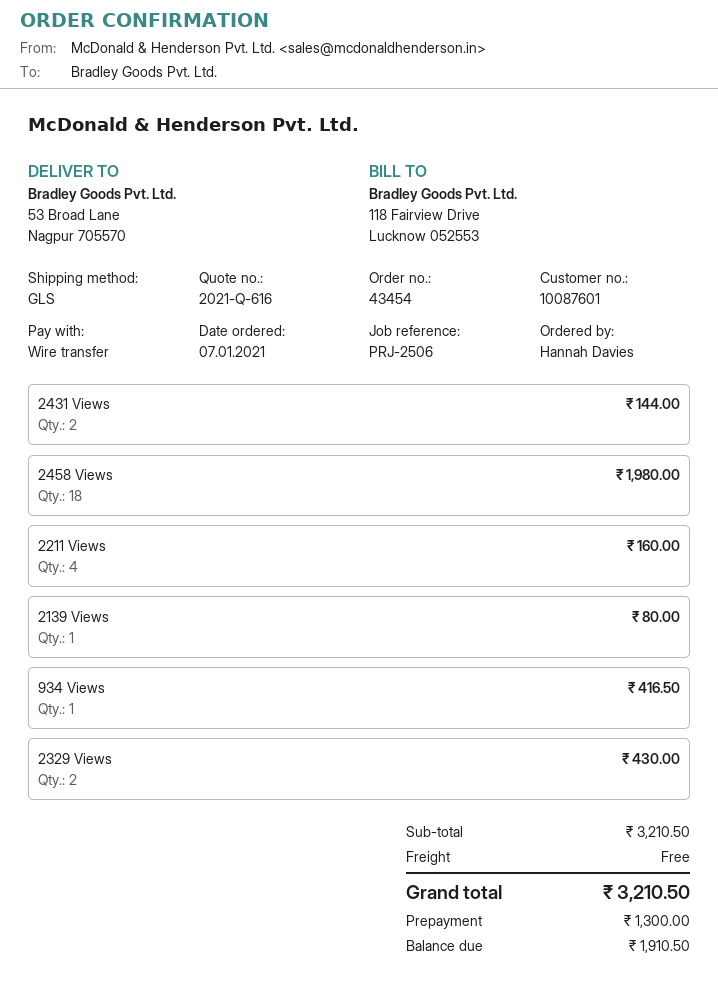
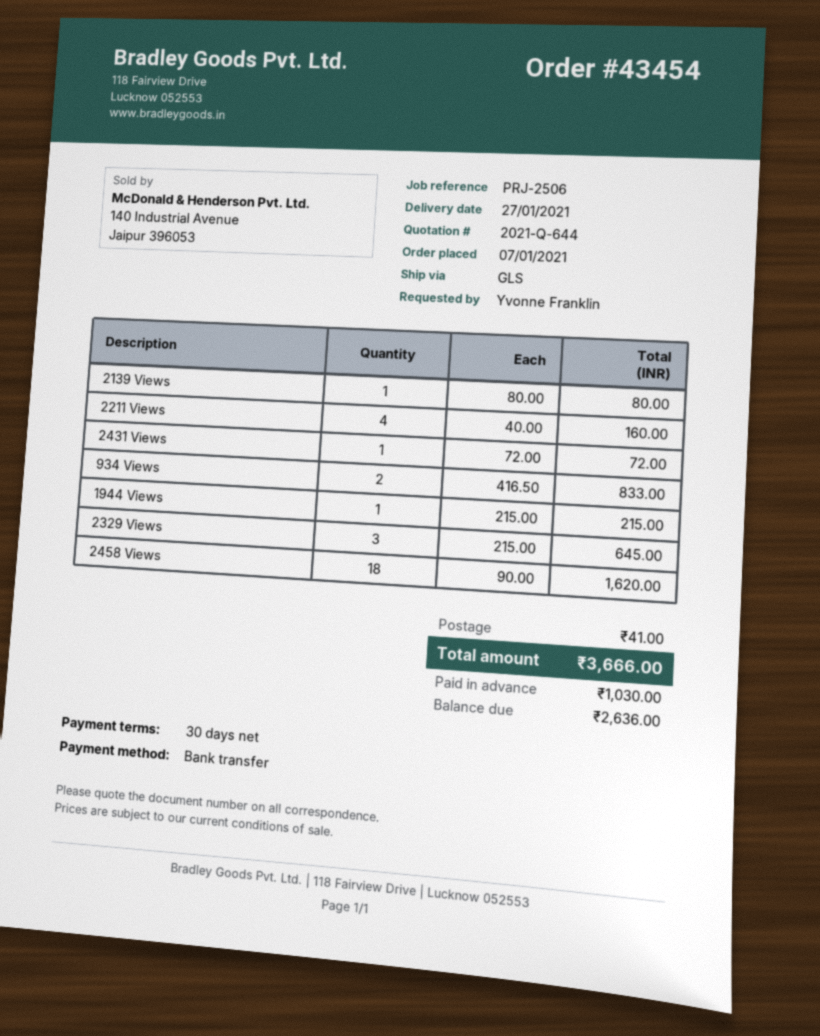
quote number: 2021-Q-616 -> 2021-Q-644
ordered by: Hannah Davies -> Yvonne Franklin
2431 Views: 2 for 144.00 -> 1 for 72.00
2458 Views: 18 for 1980.00 -> 18 for 1620.00
934 Views: 1 for 416.50 -> 2 for 833.00
2329 Views: 2 for 430.00 -> 3 for 645.00
1944 Views: none -> 1 for 215.00
shipping: 0.00 -> 41.00
total: 3210.50 -> 3666.00
deposit: 1300.00 -> 1030.00
balance: 1910.50 -> 2636.00

